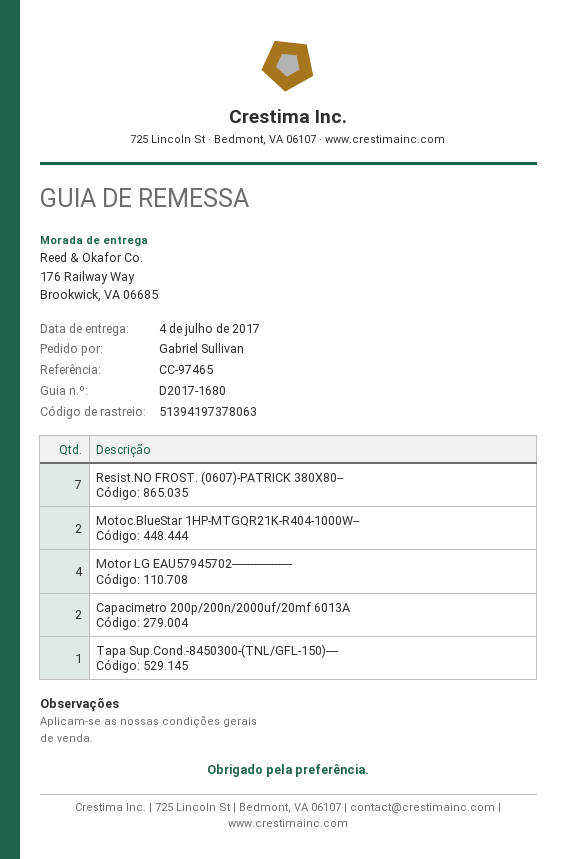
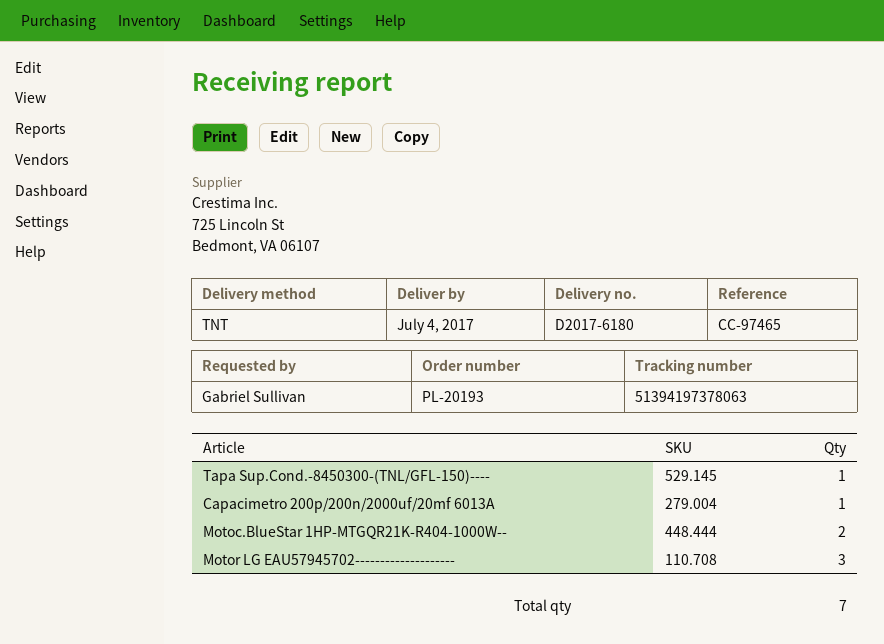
delivery note number: D2017-1680 -> D2017-6180
Resist.NO FROST. (0607)-PATRICK 380X80--: 7 -> none
Motor LG EAU57945702--------------------: 4 -> 3
Capacimetro 200p/200n/2000uf/20mf 6013A: 2 -> 1

